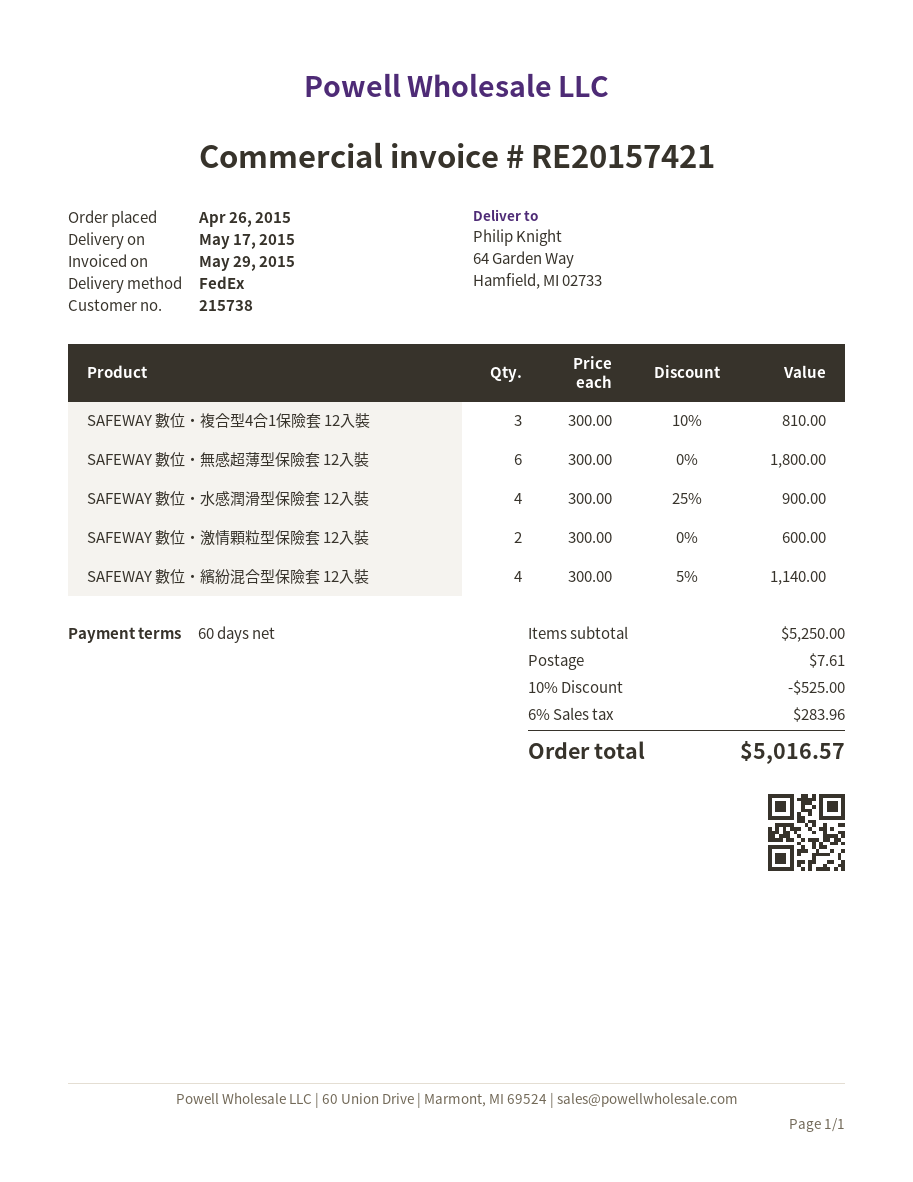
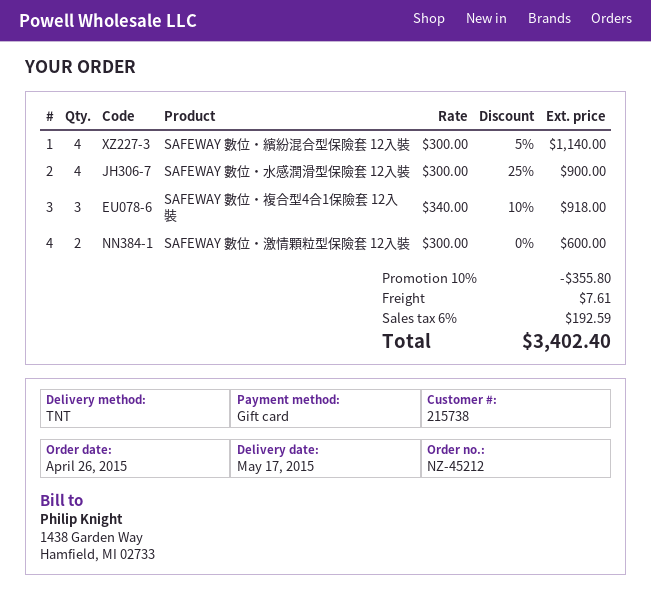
shipping method: FedEx -> TNT
SAFEWAY 數位‧複合型4合1保險套 12入裝: 3 x 300.00 - 10% = 810.00 -> 3 x 340.00 - 10% = 918.00
SAFEWAY 數位‧無感超薄型保險套 12入裝: 6 x 300.00 = 1800.00 -> none
discount: 10% = 525.00 -> 10% = 355.80
tax: 6% = 283.96 -> 6% = 192.59
total: 5016.57 -> 3402.40

